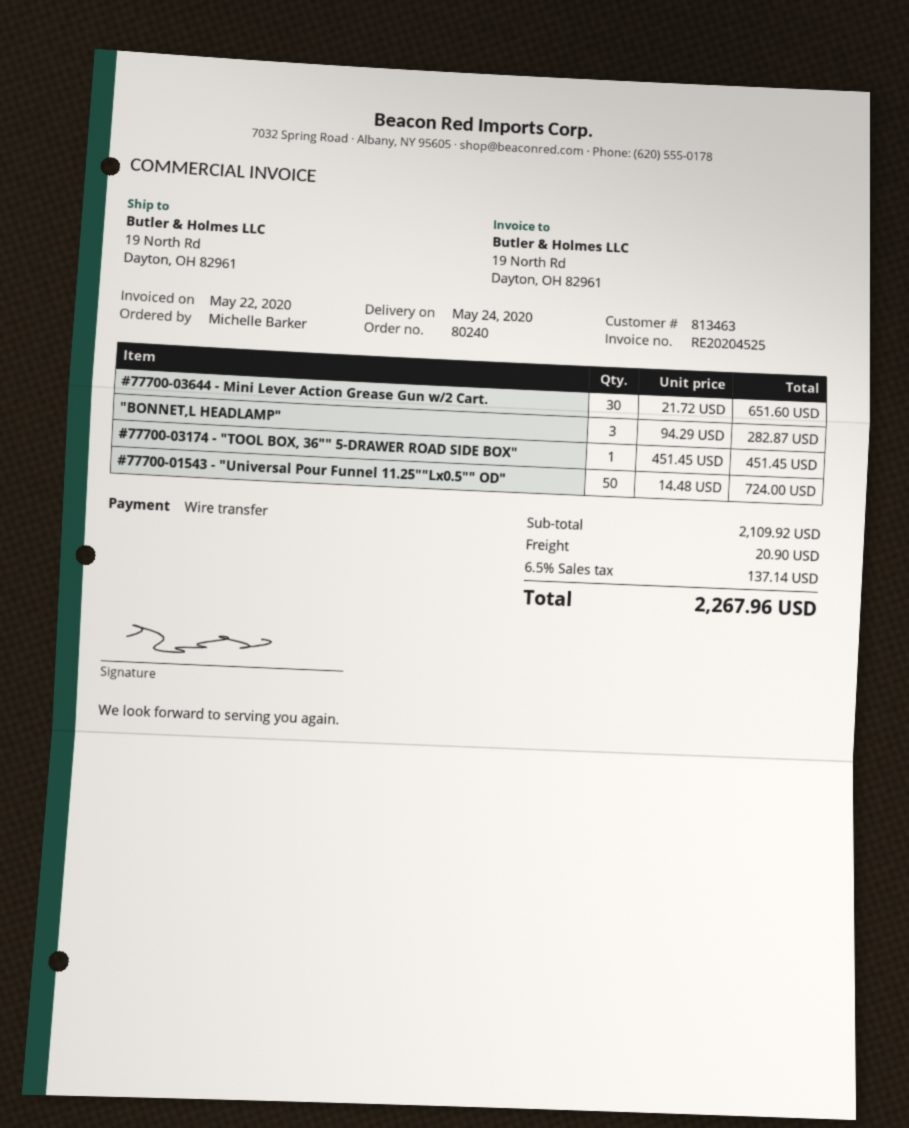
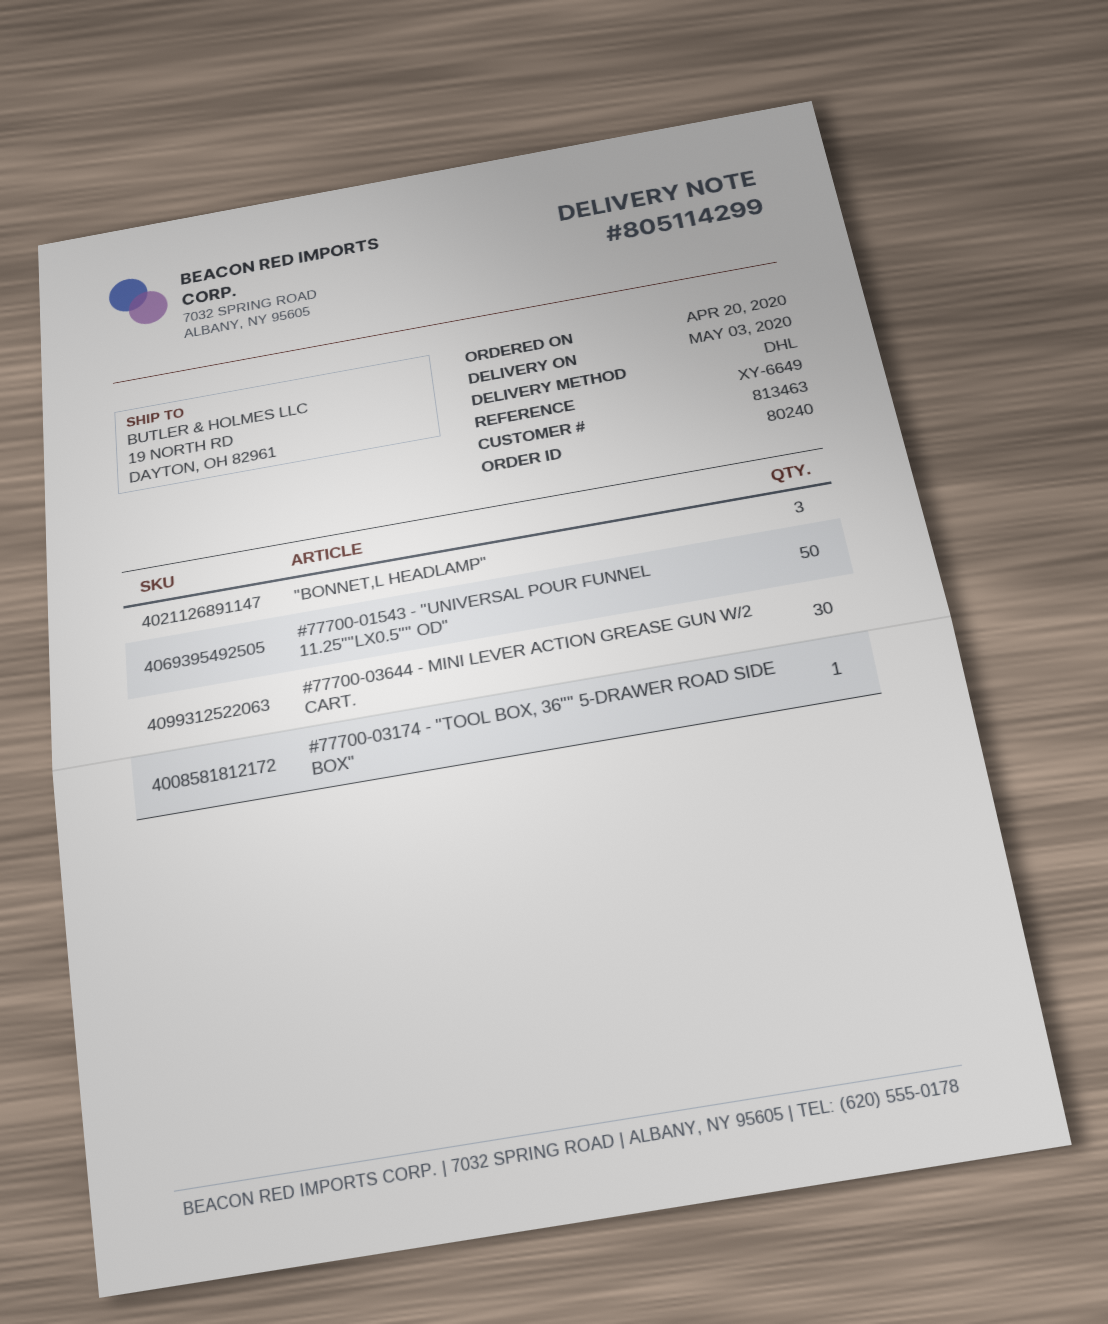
delivery date: 2020-05-24 -> 2020-05-03

